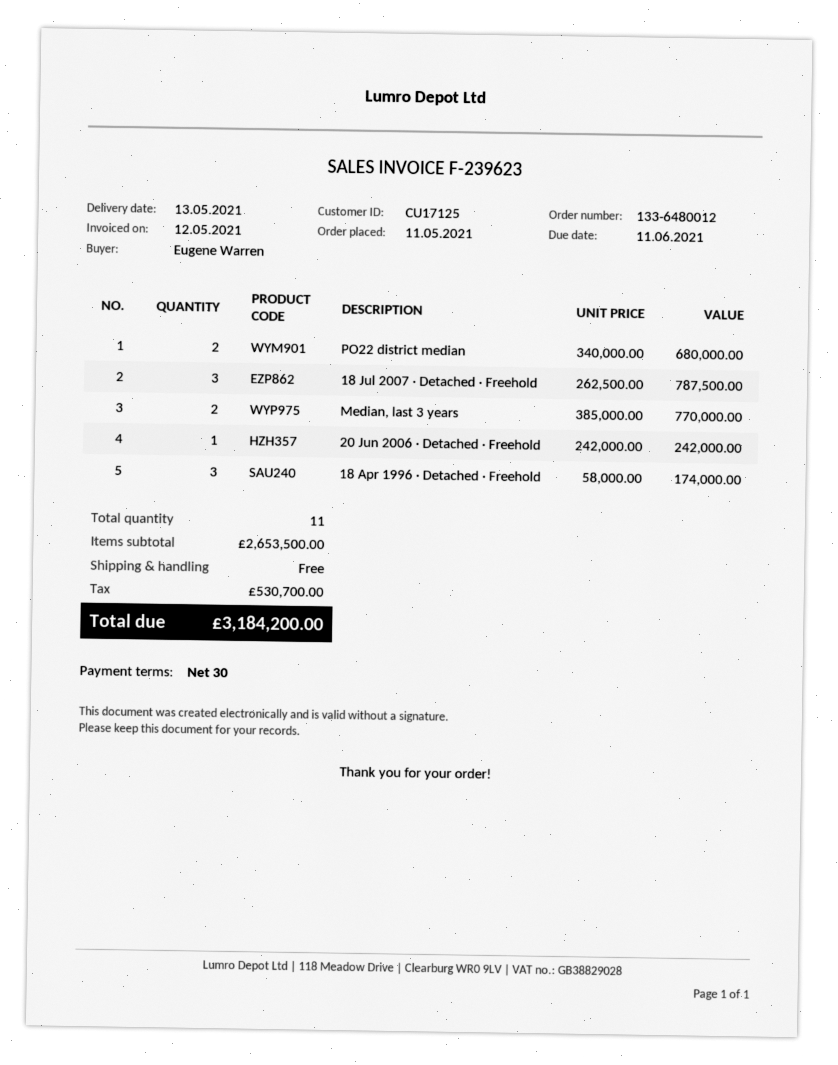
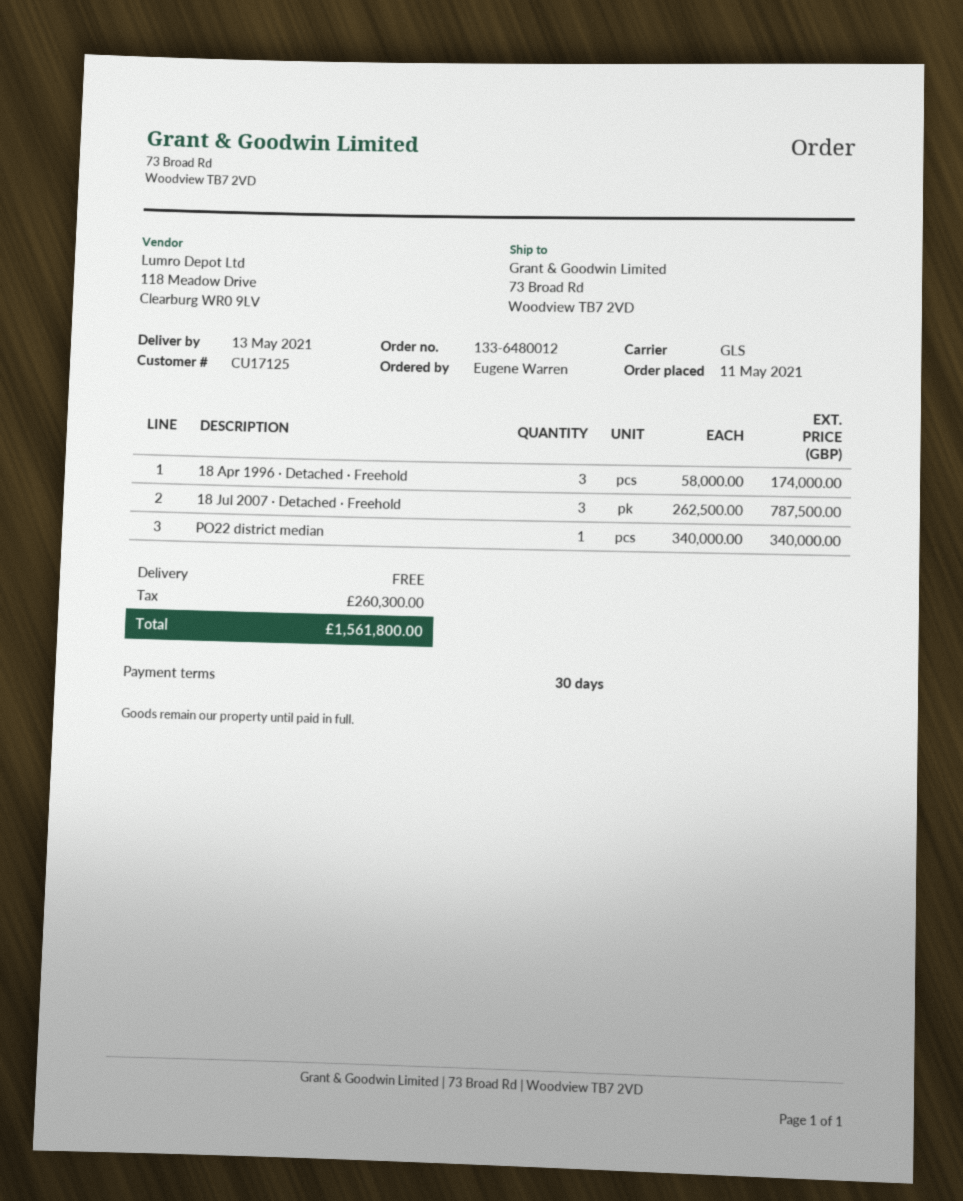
PO22 district median: 2 x 340000.00 = 680000.00 -> 1 x 340000.00 = 340000.00
Median, last 3 years: 2 x 385000.00 = 770000.00 -> none
20 Jun 2006 · Detached · Freehold: 1 x 242000.00 = 242000.00 -> none
tax: 530700.00 -> 260300.00
total: 3184200.00 -> 1561800.00

